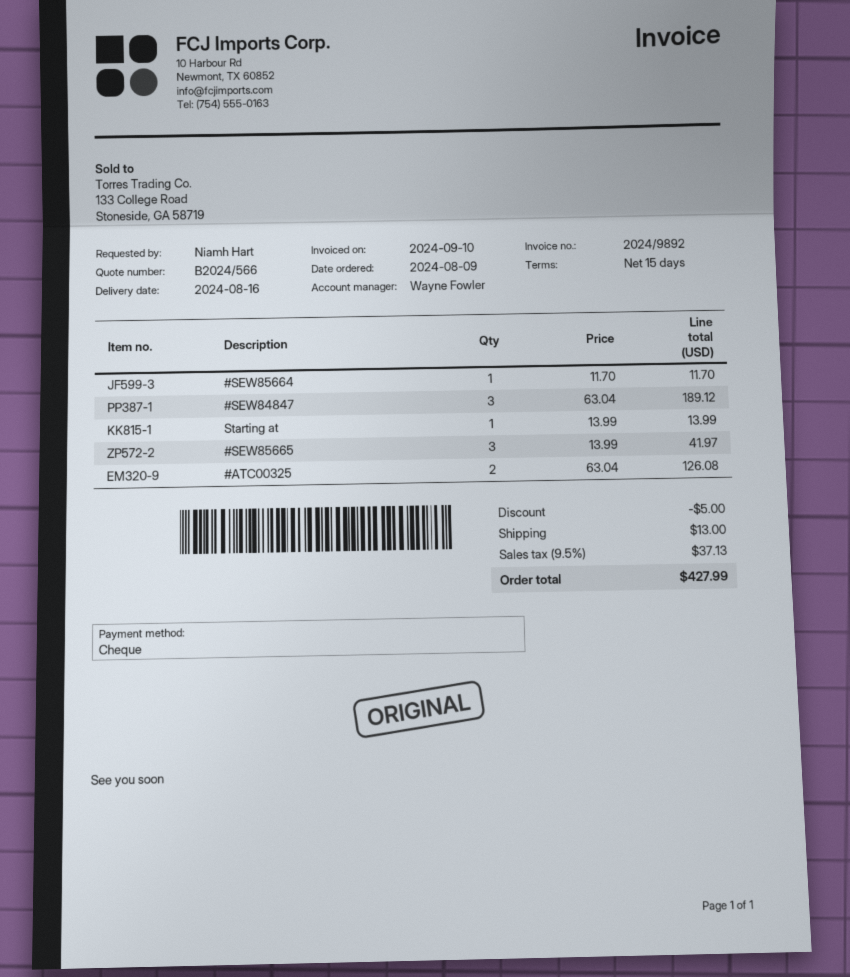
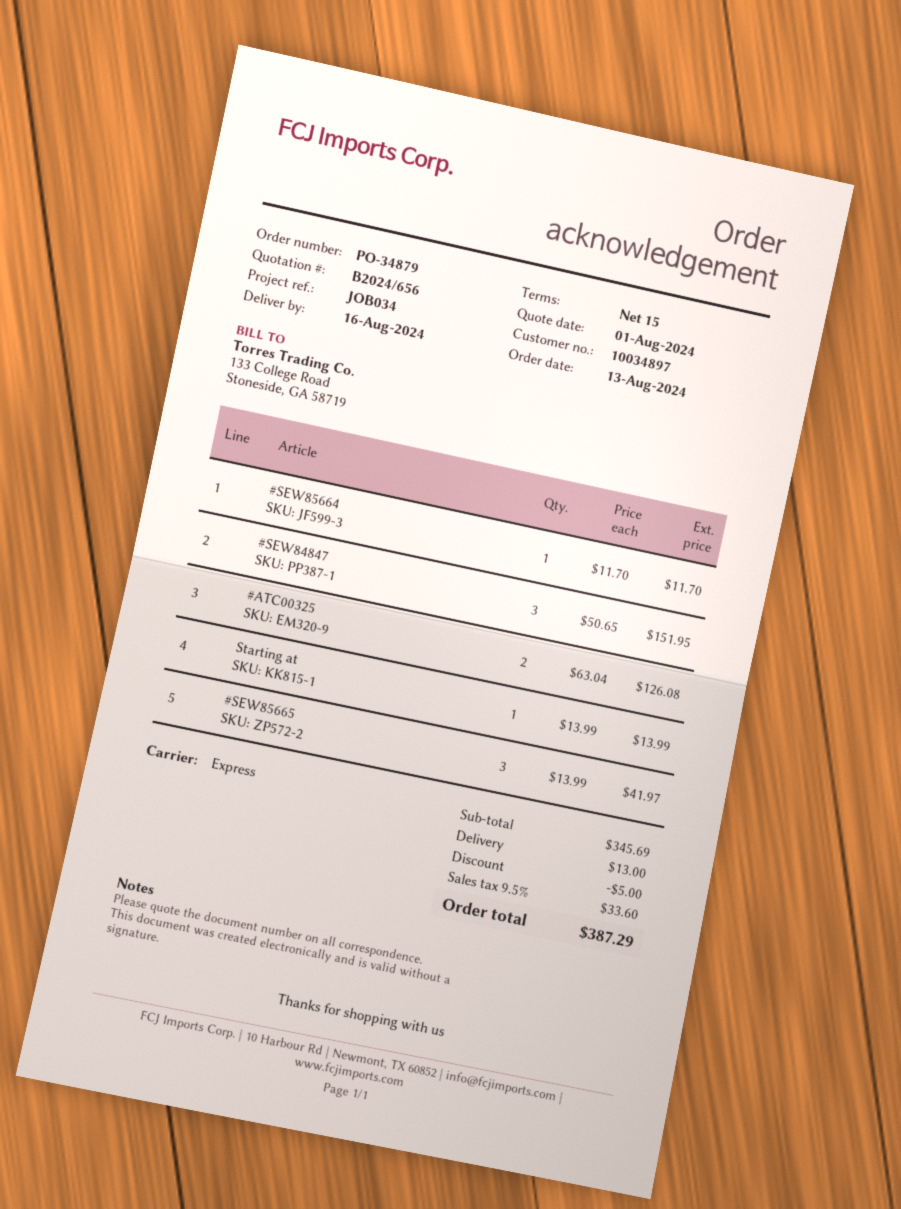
quote number: B2024/566 -> B2024/656
order date: 2024-08-09 -> 2024-08-13
#SEW84847: 3 x 63.04 = 189.12 -> 3 x 50.65 = 151.95
tax: 9.5% = 37.13 -> 9.5% = 33.60
total: 427.99 -> 387.29

